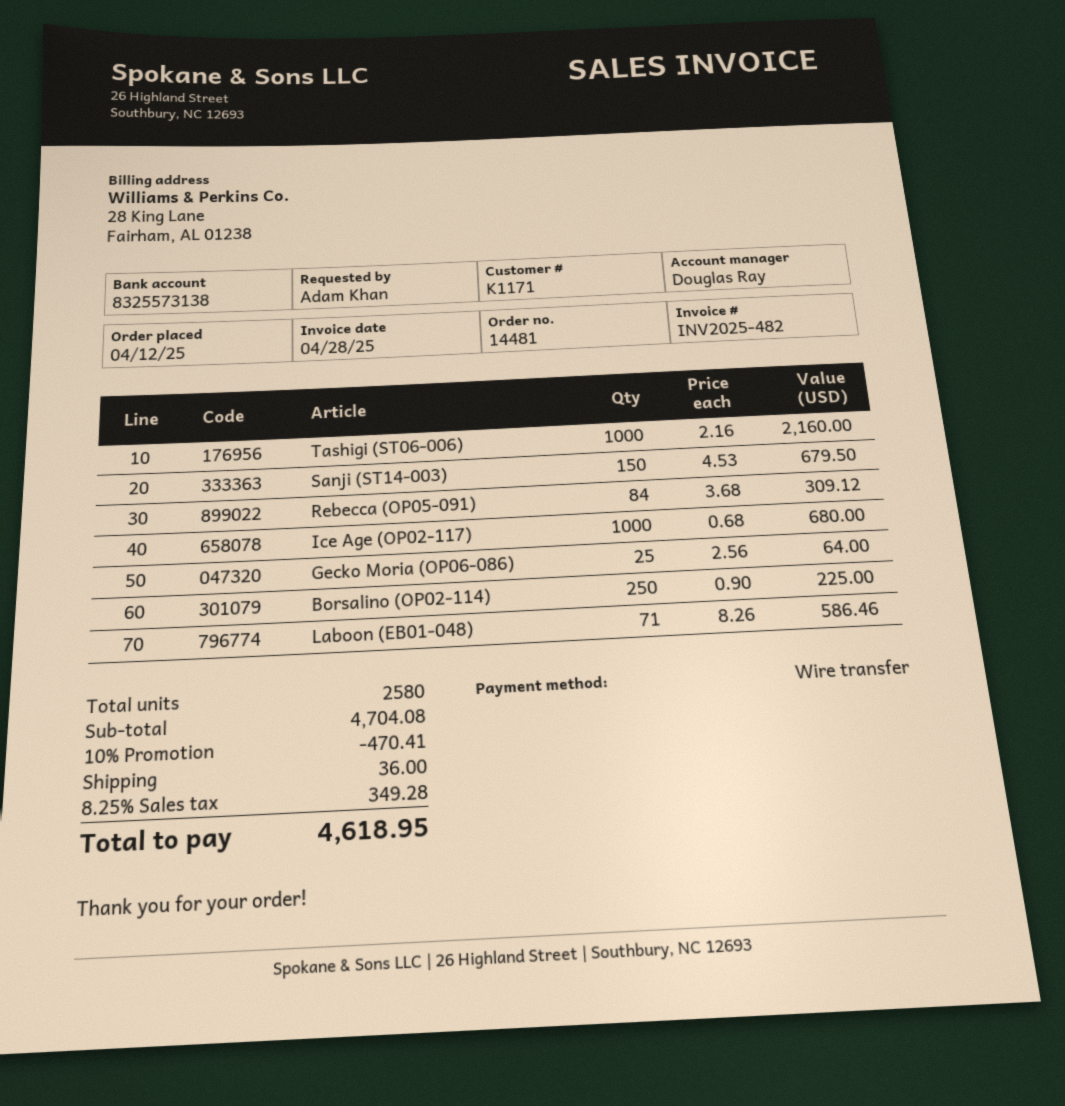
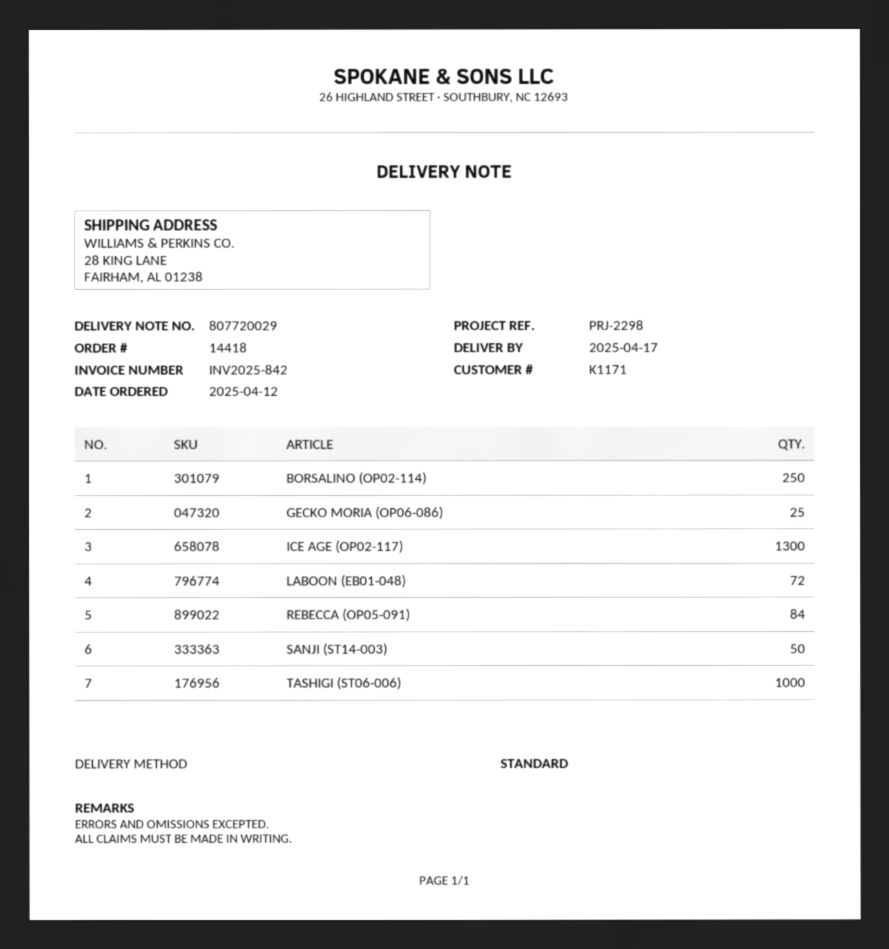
order number: 14481 -> 14418
invoice number: INV2025-482 -> INV2025-842
Sanji (ST14-003): 150 -> 50
Ice Age (OP02-117): 1000 -> 1300
Laboon (EB01-048): 71 -> 72

